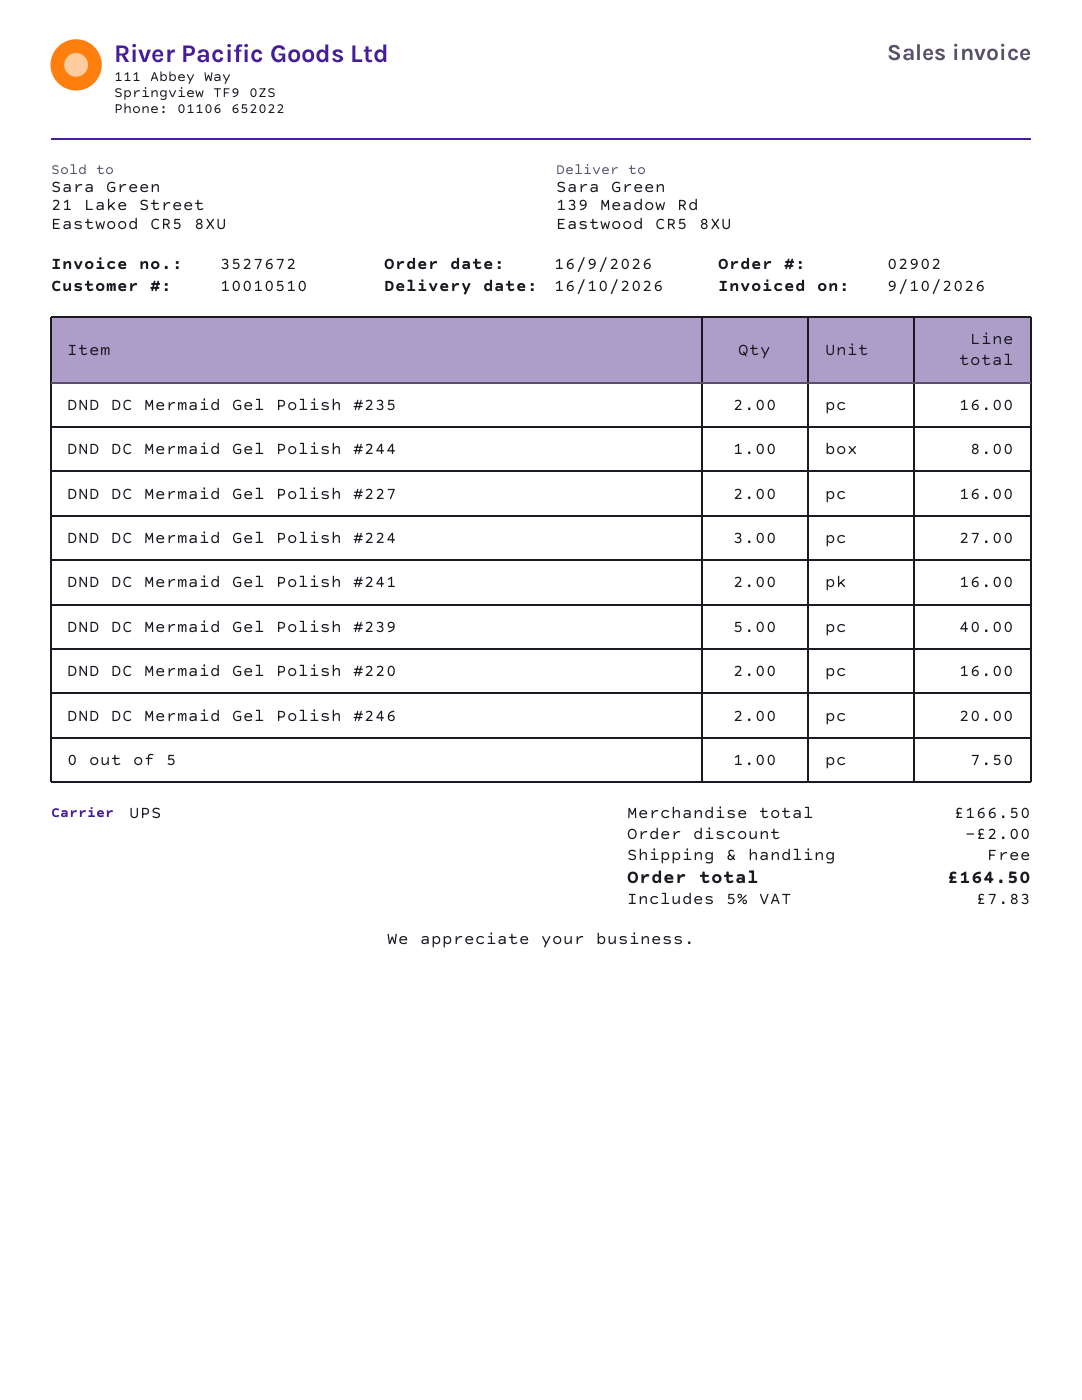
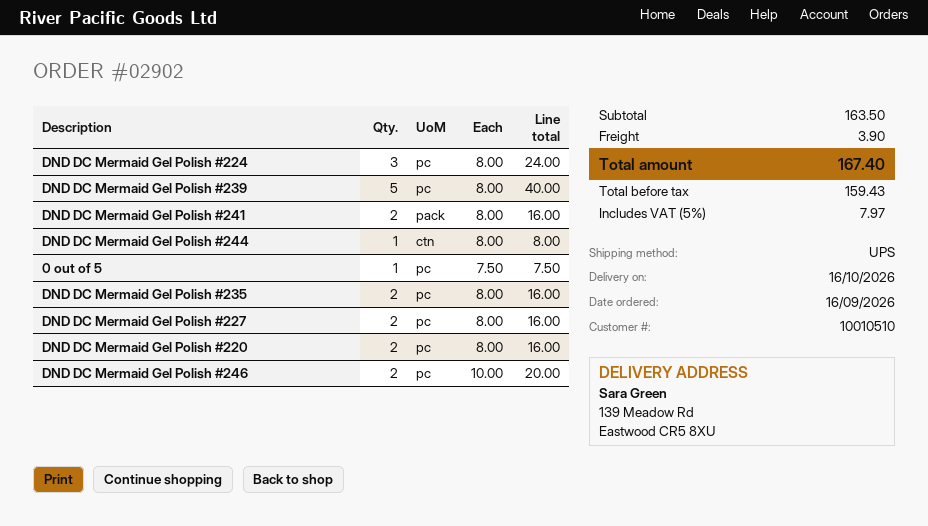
DND DC Mermaid Gel Polish #224: 3 for 27.00 -> 3 for 24.00
subtotal: 166.50 -> 163.50
discount: 2.00 -> none
shipping: 0.00 -> 3.90
tax: 5% = 7.83 -> 5% = 7.97
total: 164.50 -> 167.40

